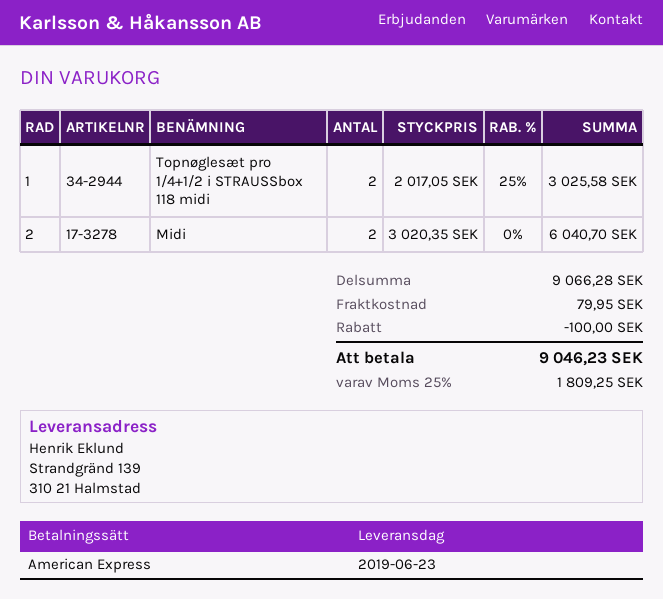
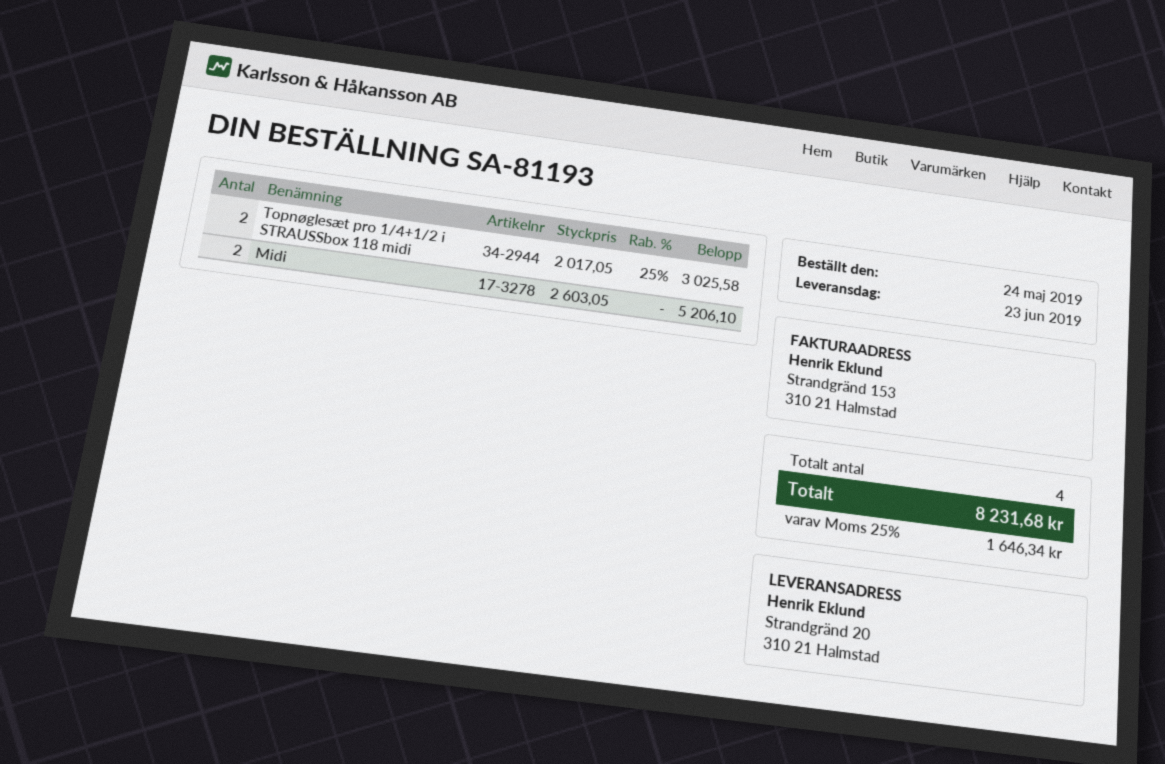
ship to: Strandgränd 139, 310 21 Halmstad -> Strandgränd 20, 310 21 Halmstad
Midi: 2 x 3020.35 = 6040.70 -> 2 x 2603.05 = 5206.10
discount: 100.00 -> none
shipping: 79.95 -> none
tax: 25% = 1809.25 -> 25% = 1646.34
total: 9046.23 -> 8231.68

